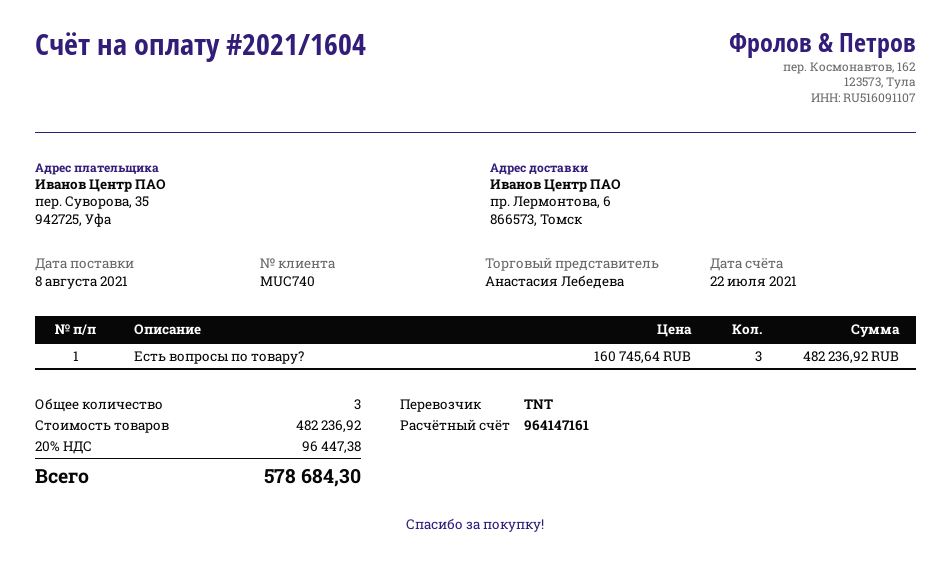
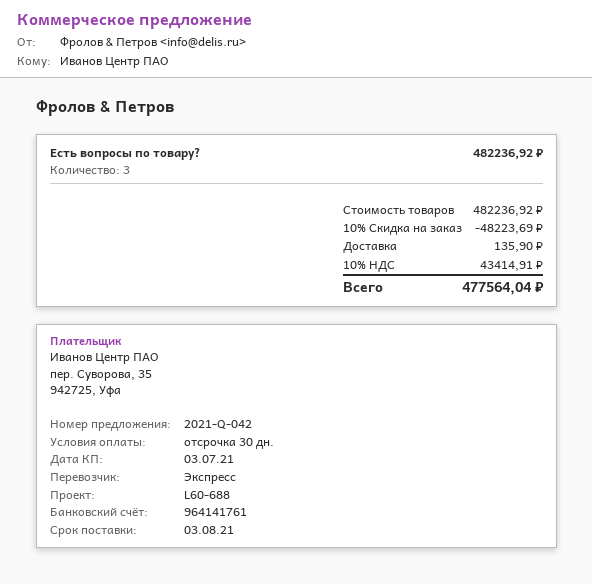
delivery date: 2021-08-08 -> 2021-08-03
bank account: 964147161 -> 964141761
shipping method: TNT -> express
discount: none -> 10% = 48223.69
shipping: none -> 135.90
tax: 20% = 96447.38 -> 10% = 43414.91
total: 578684.30 -> 477564.04

